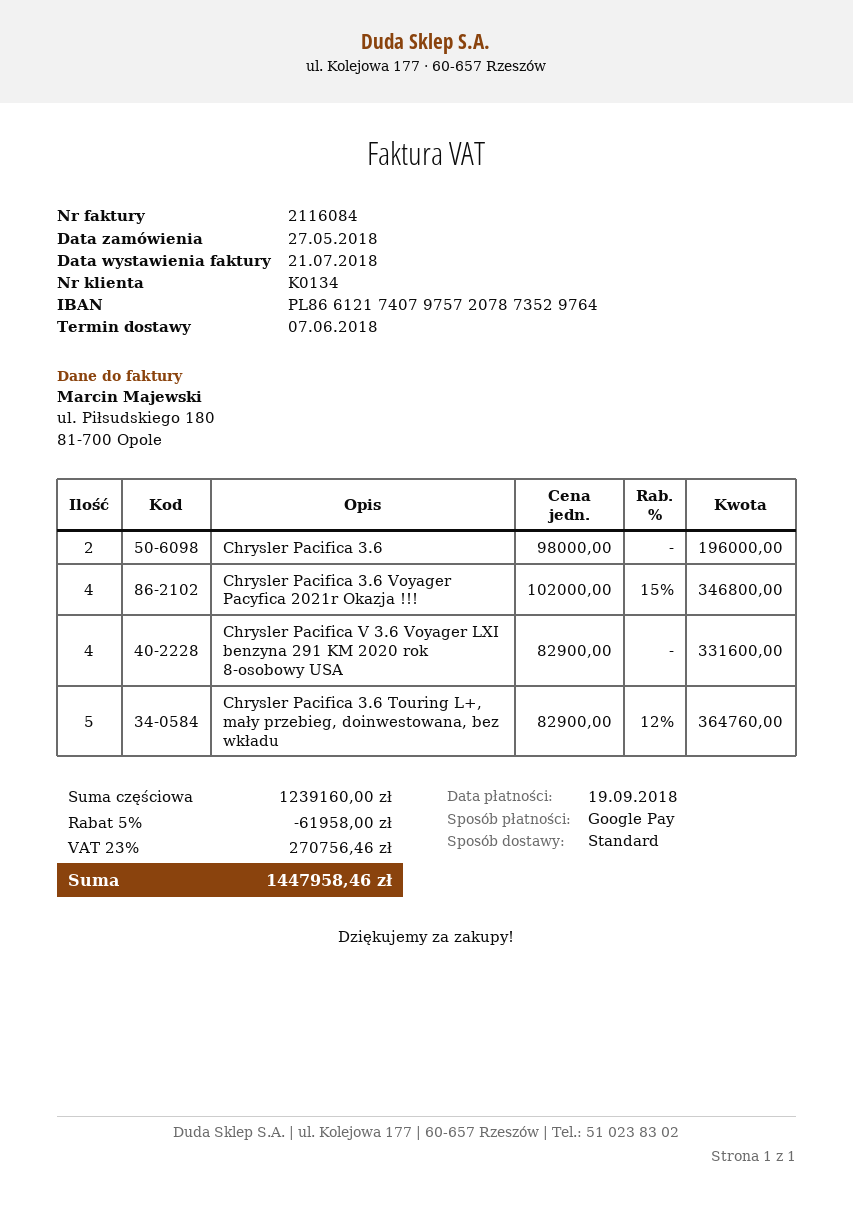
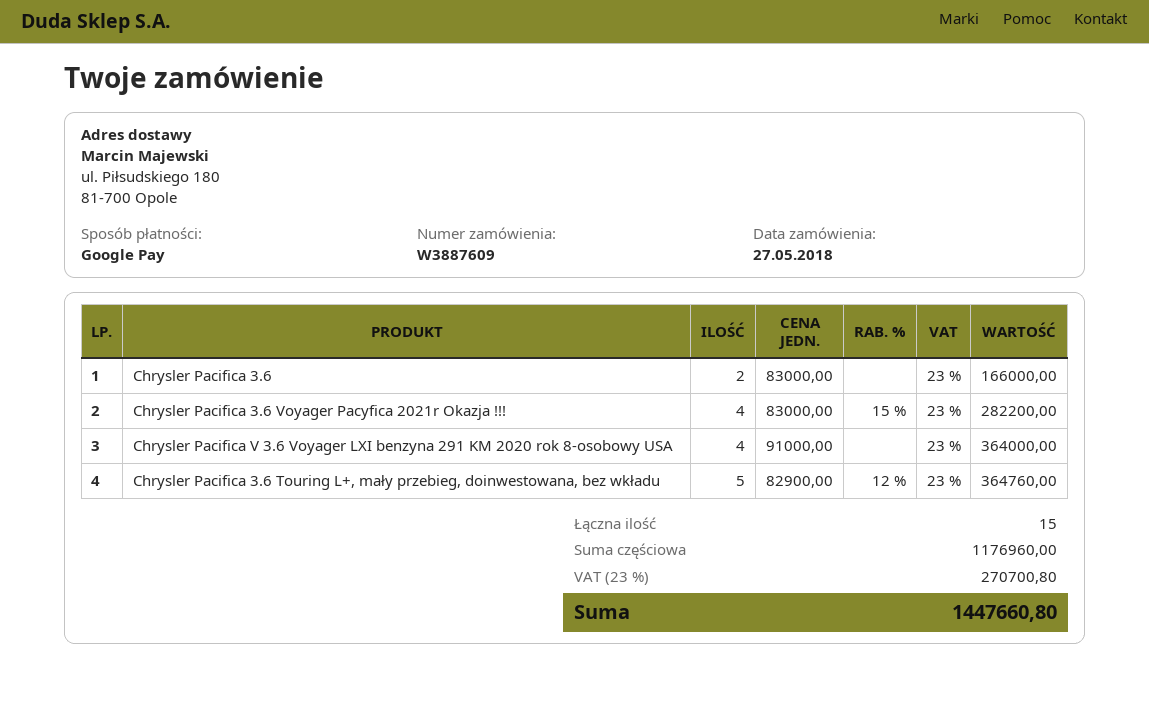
Chrysler Pacifica 3.6: 2 x 98000.00 = 196000.00 -> 2 x 83000.00 = 166000.00
Chrysler Pacifica 3.6 Voyager Pacyfica 2021r Okazja !!!: 4 x 102000.00 - 15% = 346800.00 -> 4 x 83000.00 - 15% = 282200.00
Chrysler Pacifica V 3.6 Voyager LXI benzyna 291 KM 2020 rok 8-osobowy USA: 4 x 82900.00 = 331600.00 -> 4 x 91000.00 = 364000.00
subtotal: 1239160.00 -> 1176960.00
discount: 5% = 61958.00 -> none
tax: 23% = 270756.46 -> 23% = 270700.80
total: 1447958.46 -> 1447660.80

